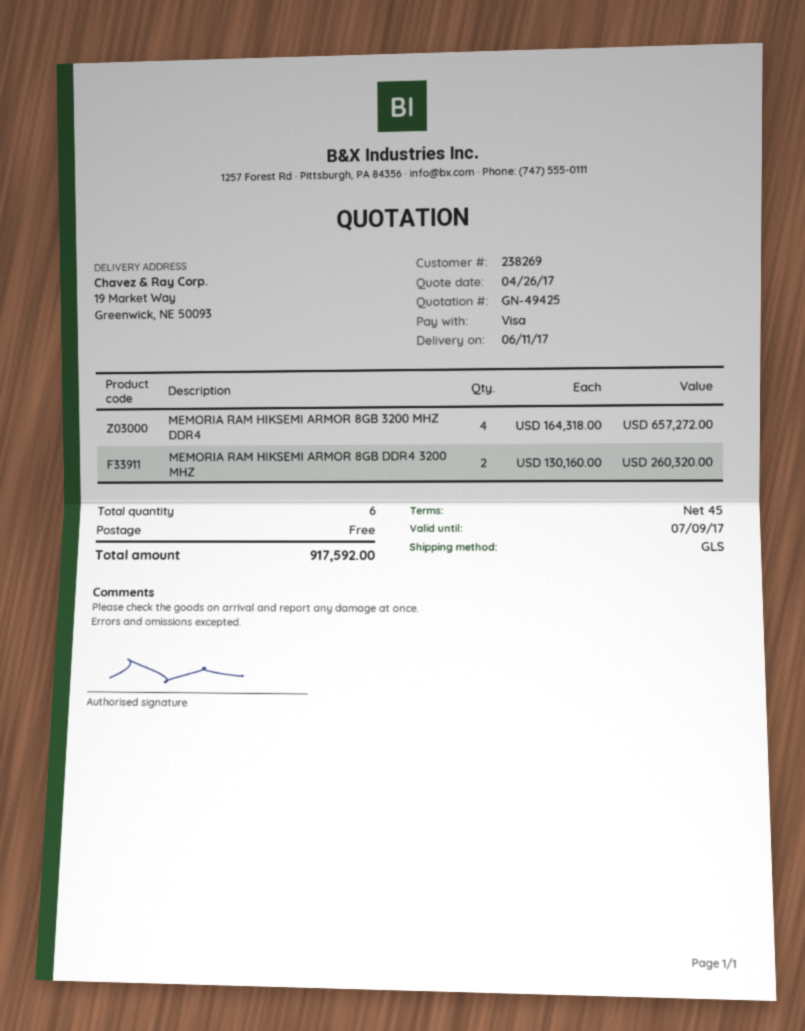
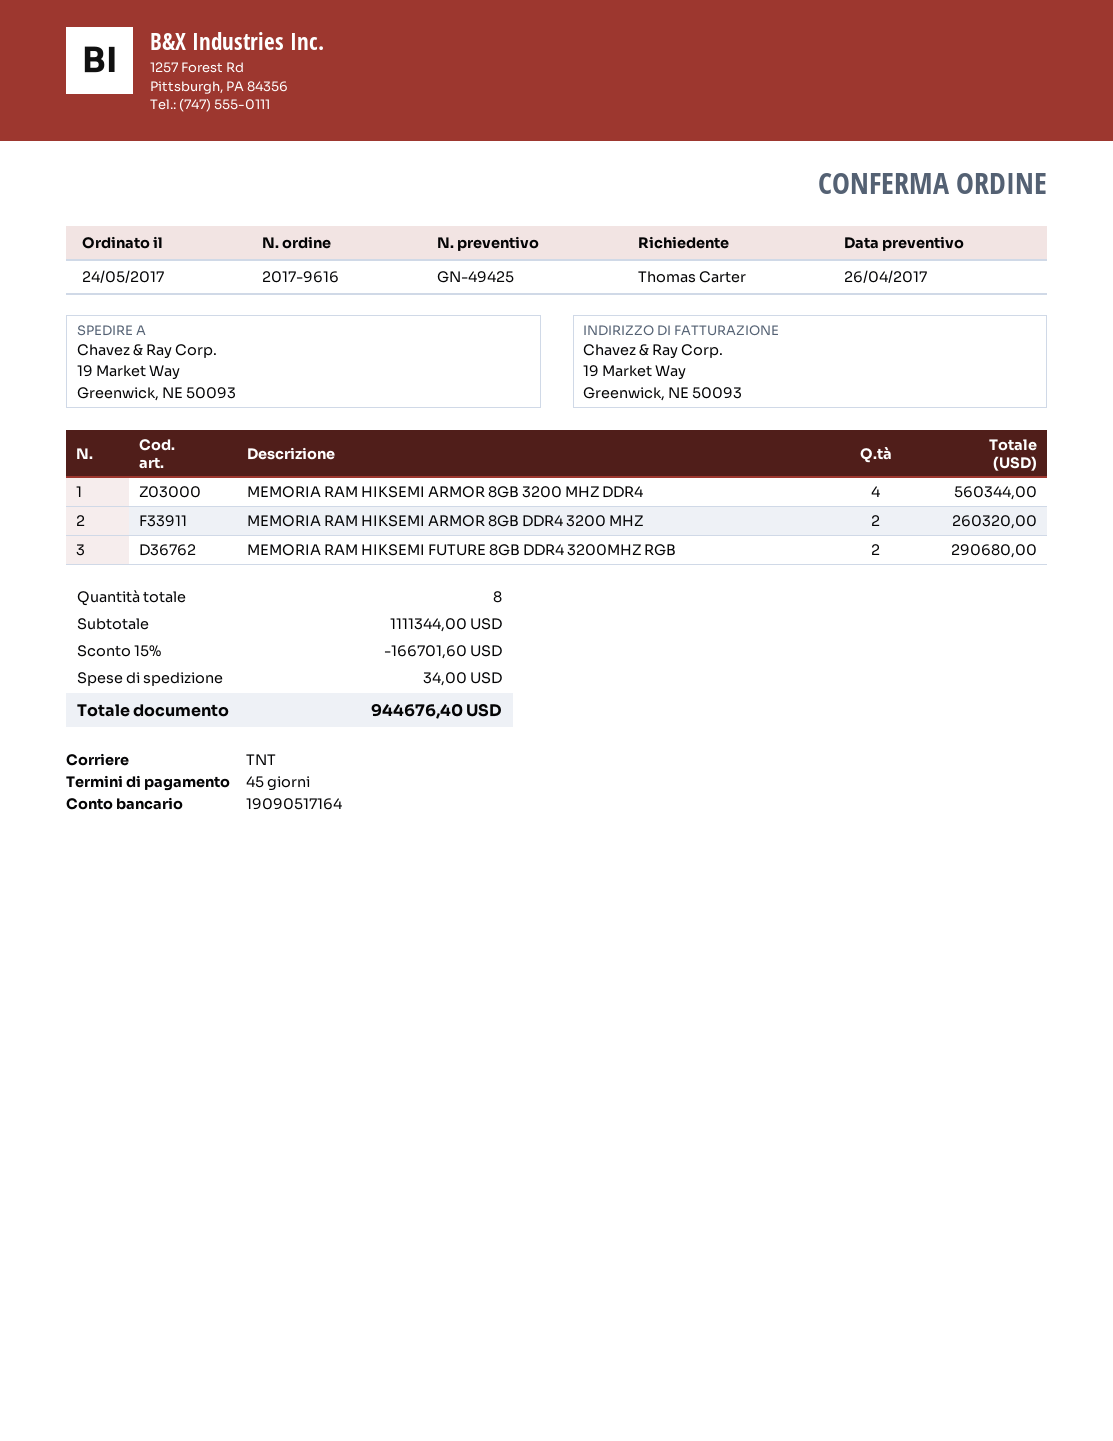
shipping method: GLS -> TNT
MEMORIA RAM HIKSEMI ARMOR 8GB 3200 MHZ DDR4: 4 for 657272.00 -> 4 for 560344.00
MEMORIA RAM HIKSEMI FUTURE 8GB DDR4 3200MHZ RGB: none -> 2 for 290680.00
total quantity: 6 -> 8
discount: none -> 15% = 166701.60
shipping: 0.00 -> 34.00
total: 917592.00 -> 944676.40

